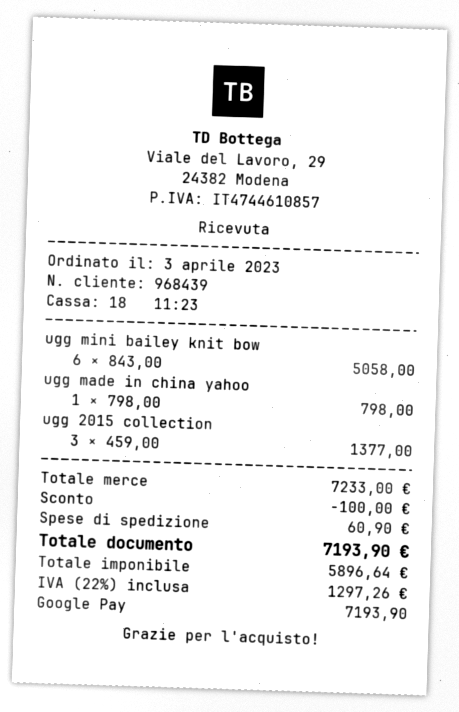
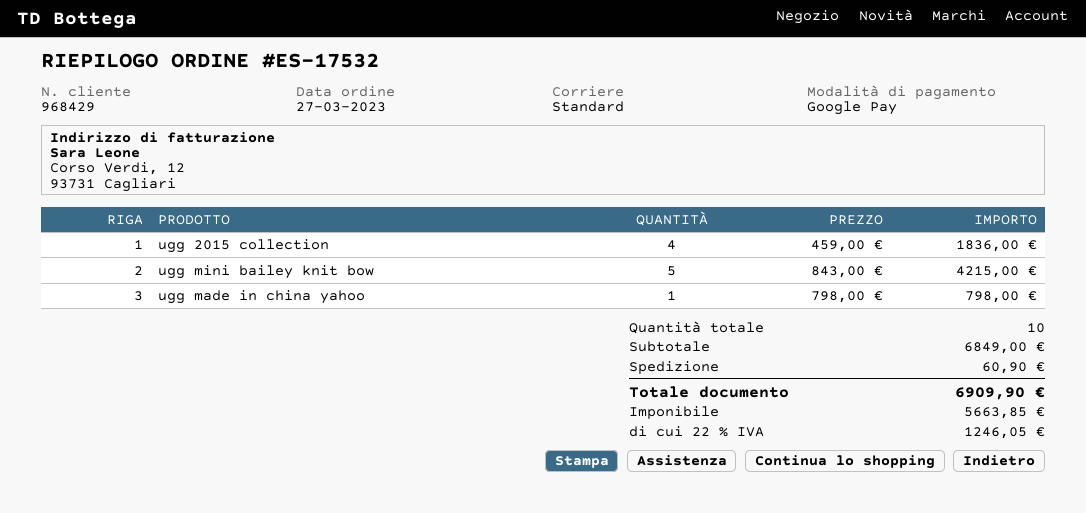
order date: 2023-04-03 -> 2023-03-27
customer number: 968439 -> 968429
ugg mini bailey knit bow: 6 x 843.00 = 5058.00 -> 5 x 843.00 = 4215.00
ugg 2015 collection: 3 x 459.00 = 1377.00 -> 4 x 459.00 = 1836.00
subtotal: 7233.00 -> 6849.00
discount: 100.00 -> none
net: 5896.64 -> 5663.85
tax: 22% = 1297.26 -> 22% = 1246.05
total: 7193.90 -> 6909.90

